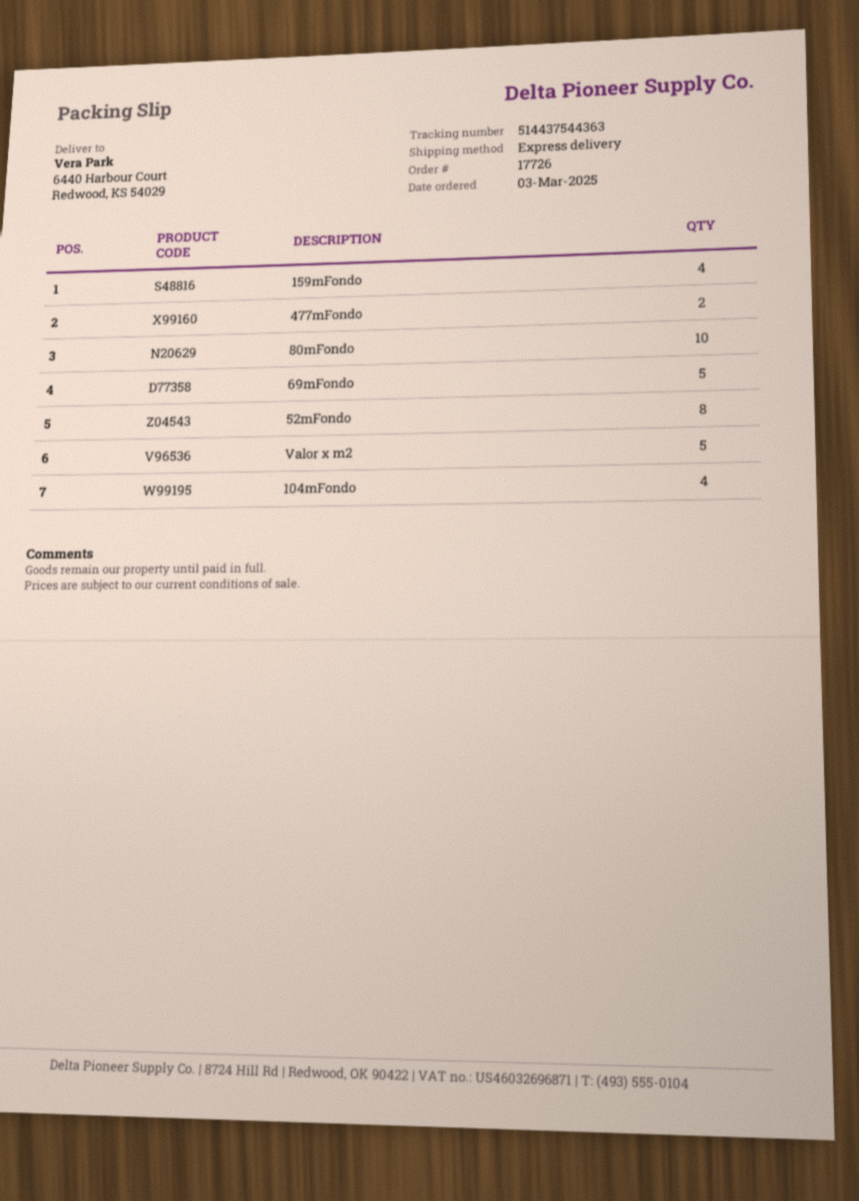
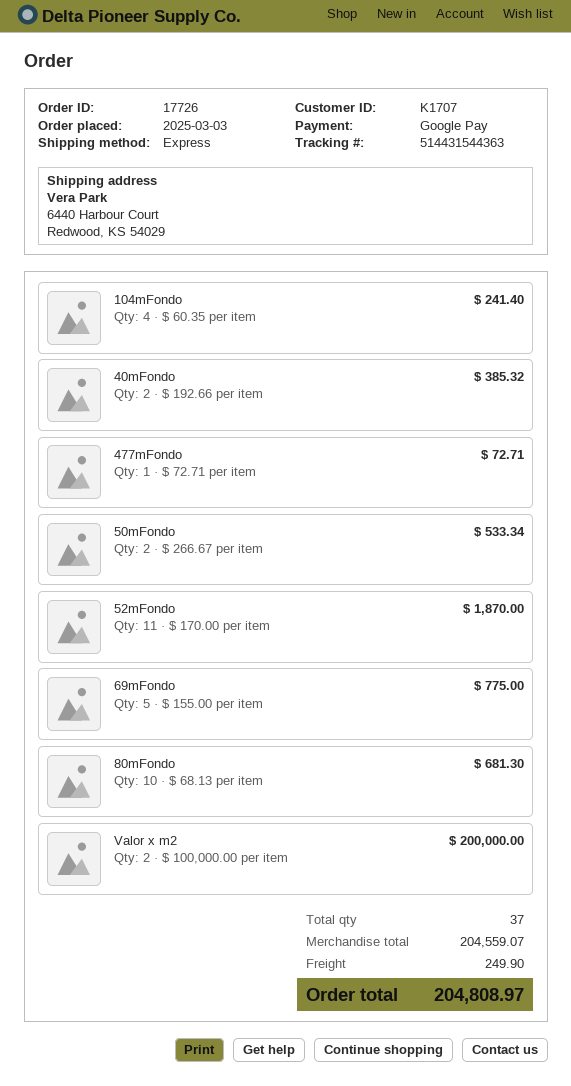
tracking number: 514437544363 -> 514431544363
159mFondo: 4 -> none
477mFondo: 2 -> 1
52mFondo: 8 -> 11
Valor x m2: 5 -> 2
40mFondo: none -> 2
50mFondo: none -> 2

